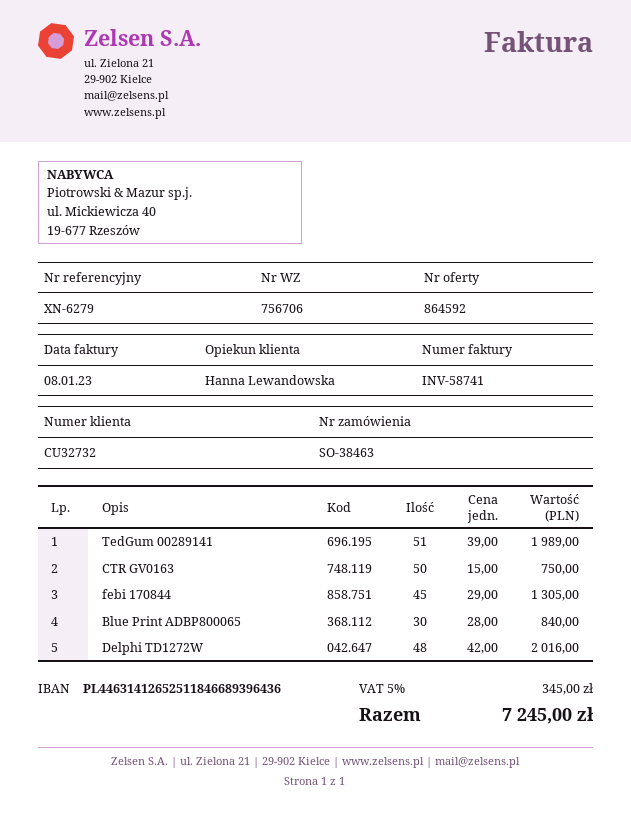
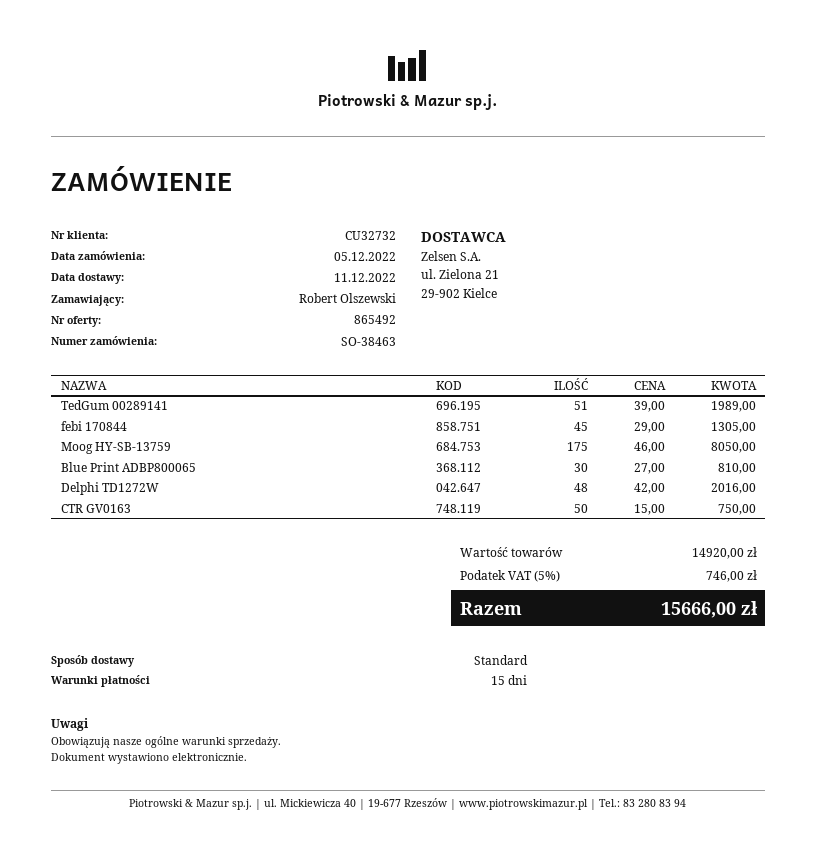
quote number: 864592 -> 865492
Blue Print ADBP800065: 30 x 28.00 = 840.00 -> 30 x 27.00 = 810.00
Moog HY-SB-13759: none -> 175 x 46.00 = 8050.00
tax: 5% = 345.00 -> 5% = 746.00
total: 7245.00 -> 15666.00

